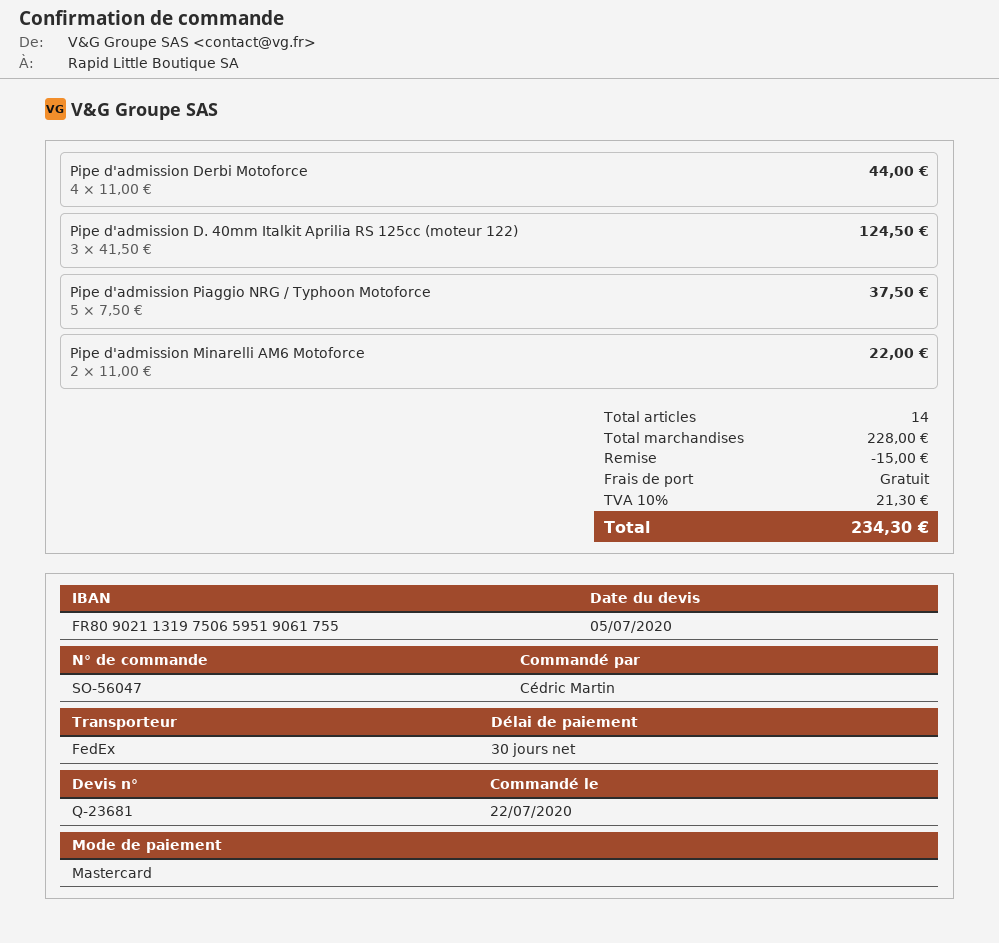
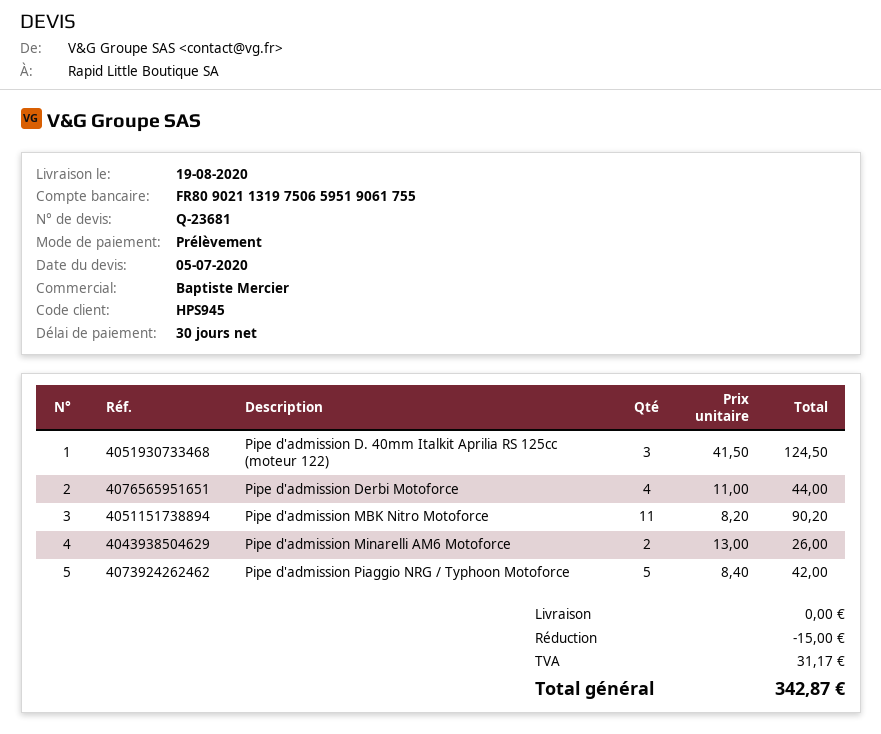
payment method: Mastercard -> direct debit
Pipe d'admission Piaggio NRG / Typhoon Motoforce: 5 x 7.50 = 37.50 -> 5 x 8.40 = 42.00
Pipe d'admission Minarelli AM6 Motoforce: 2 x 11.00 = 22.00 -> 2 x 13.00 = 26.00
Pipe d'admission MBK Nitro Motoforce: none -> 11 x 8.20 = 90.20
tax: 21.30 -> 31.17
total: 234.30 -> 342.87

